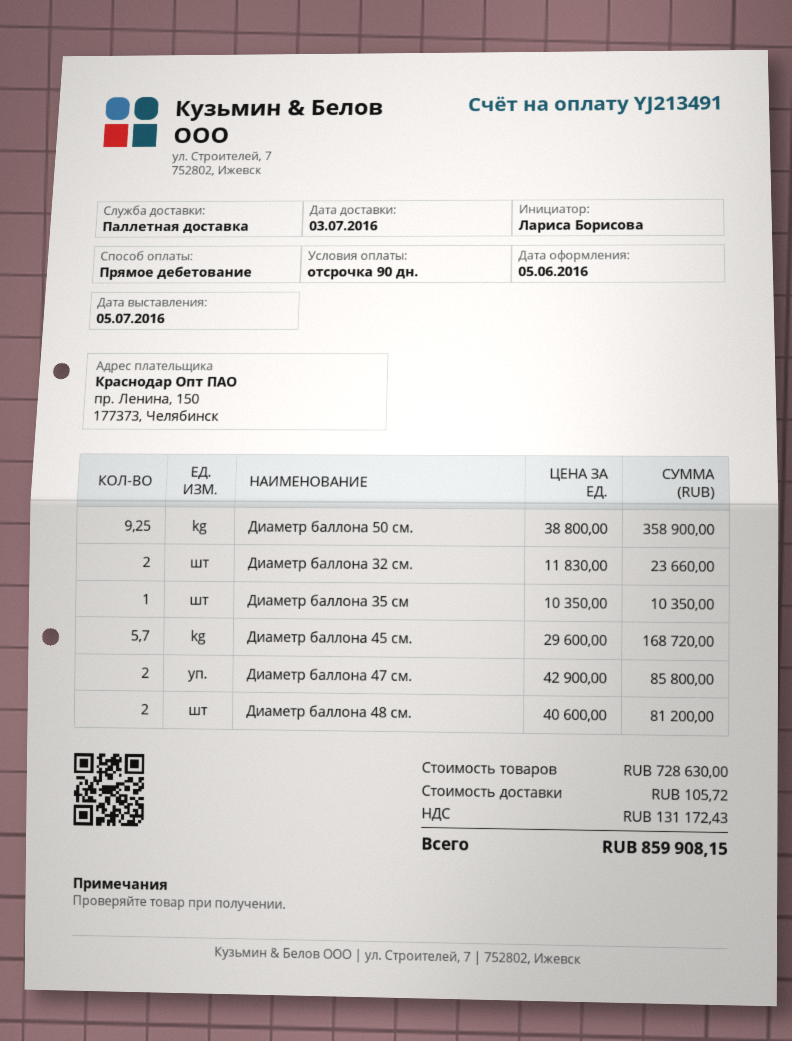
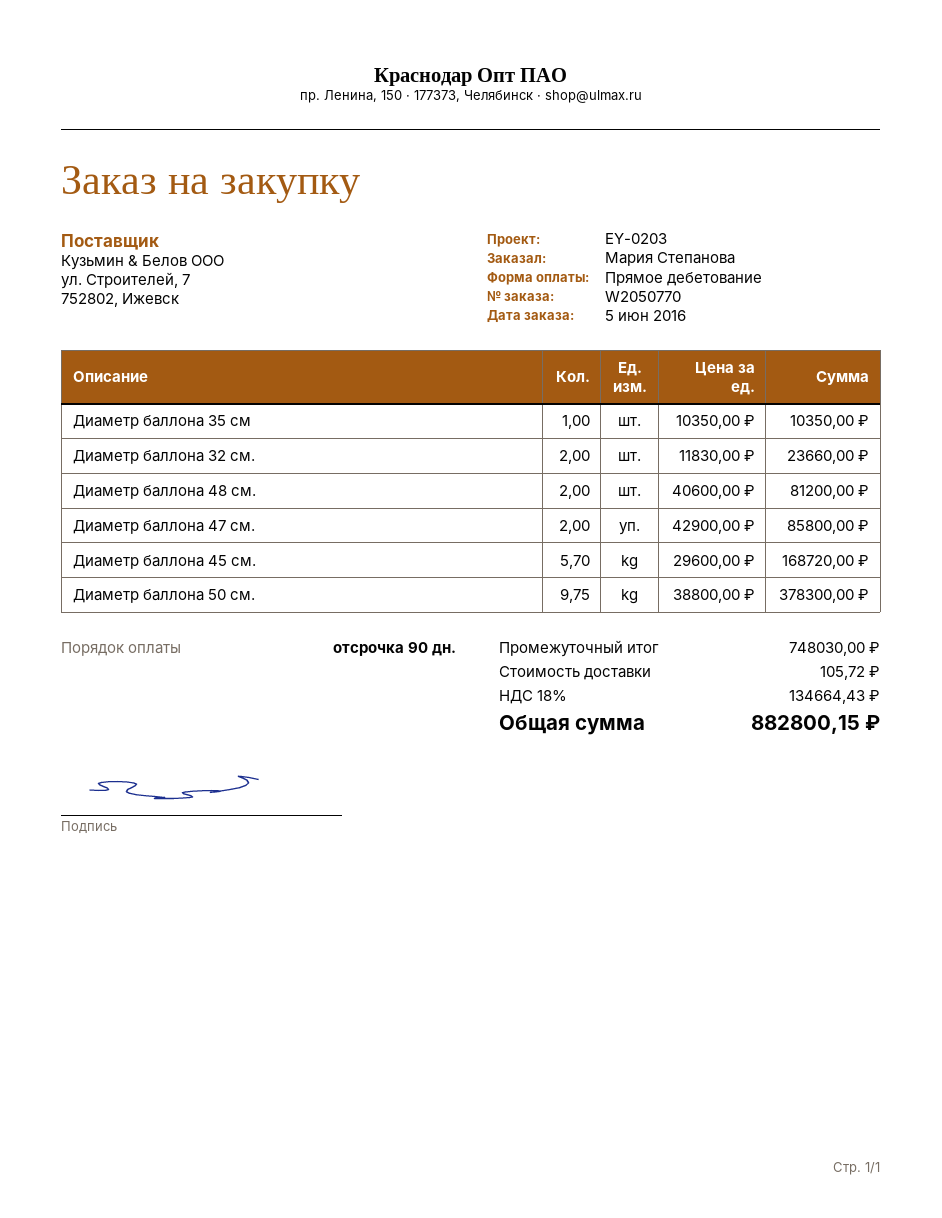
ordered by: Лариса Борисова -> Мария Степанова
Диаметр баллона 50 см.: 9.25 x 38800.00 = 358900.00 -> 9.75 x 38800.00 = 378300.00
subtotal: 728630.00 -> 748030.00
tax: 131172.43 -> 134664.43
total: 859908.15 -> 882800.15

